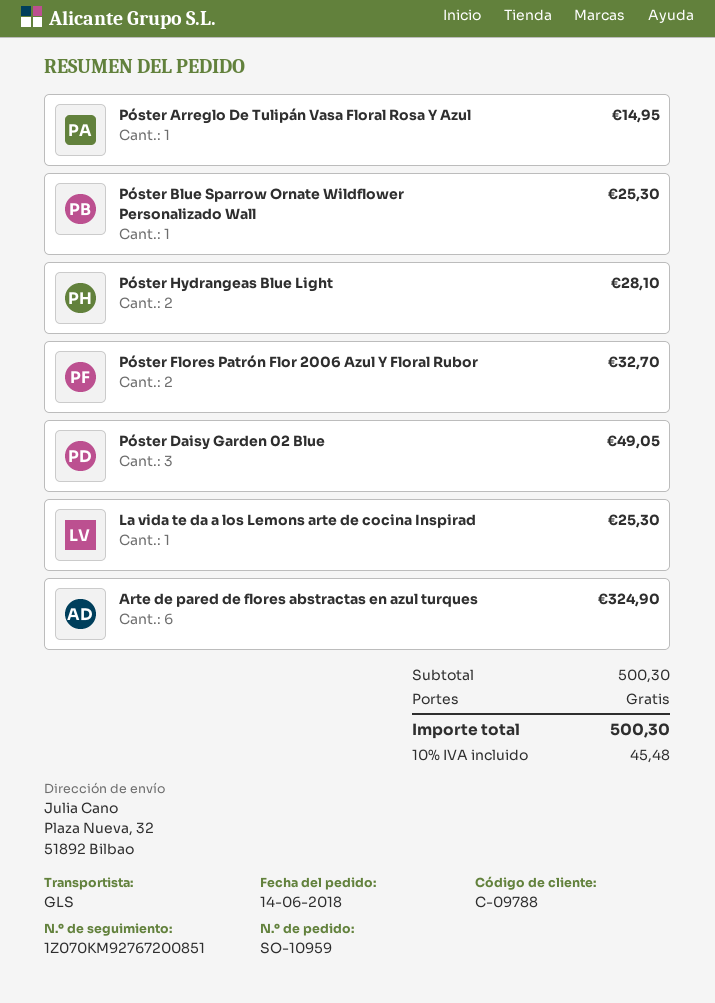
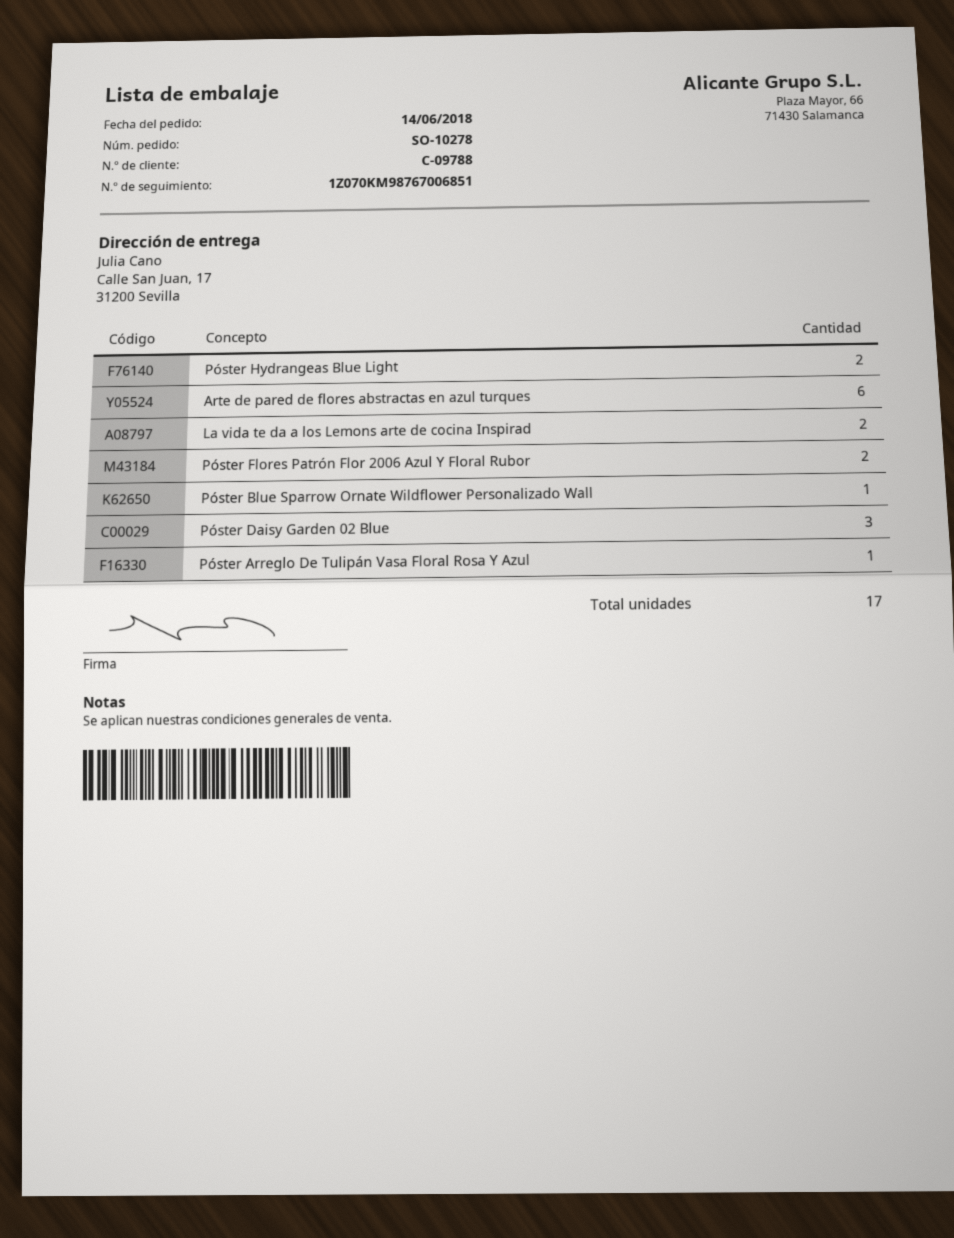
order number: SO-10959 -> SO-10278
tracking number: 1Z070KM92767200851 -> 1Z070KM98767006851
ship to: Plaza Nueva, 32, 51892 Bilbao -> Calle San Juan, 17, 31200 Sevilla
La vida te da a los Lemons arte de cocina Inspirad: 1 -> 2

